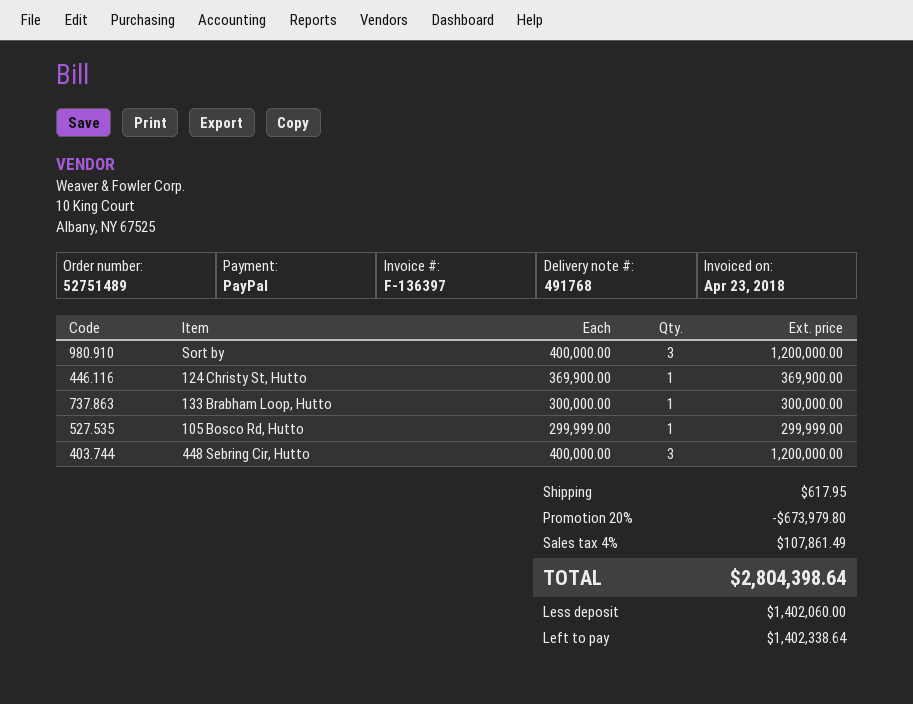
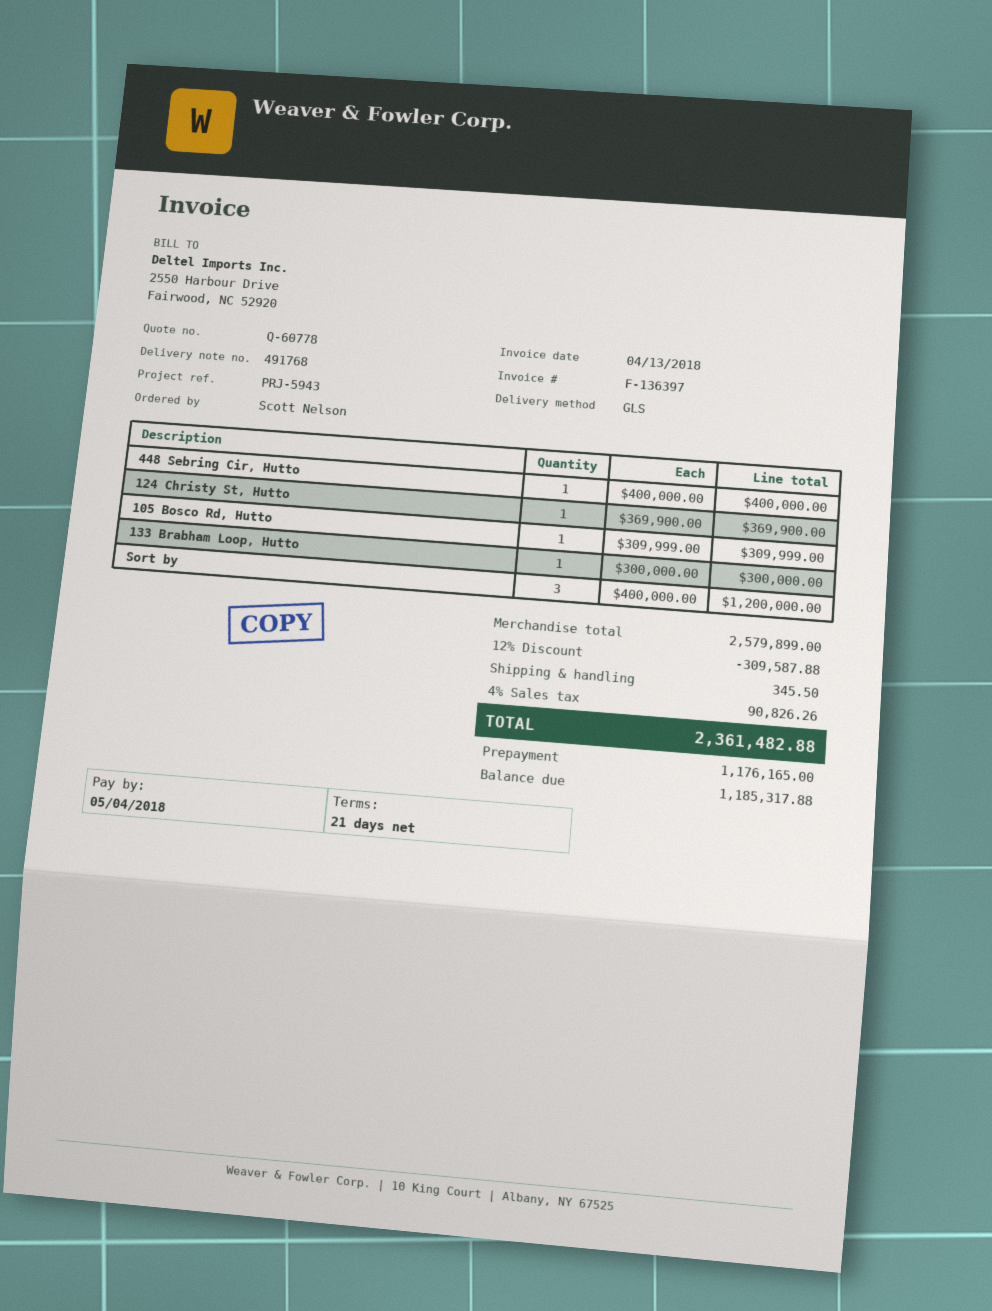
invoice date: 2018-04-23 -> 2018-04-13
105 Bosco Rd, Hutto: 1 x 299999.00 = 299999.00 -> 1 x 309999.00 = 309999.00
448 Sebring Cir, Hutto: 3 x 400000.00 = 1200000.00 -> 1 x 400000.00 = 400000.00
discount: 20% = 673979.80 -> 12% = 309587.88
shipping: 617.95 -> 345.50
tax: 4% = 107861.49 -> 4% = 90826.26
total: 2804398.64 -> 2361482.88
deposit: 1402060.00 -> 1176165.00
balance: 1402338.64 -> 1185317.88

